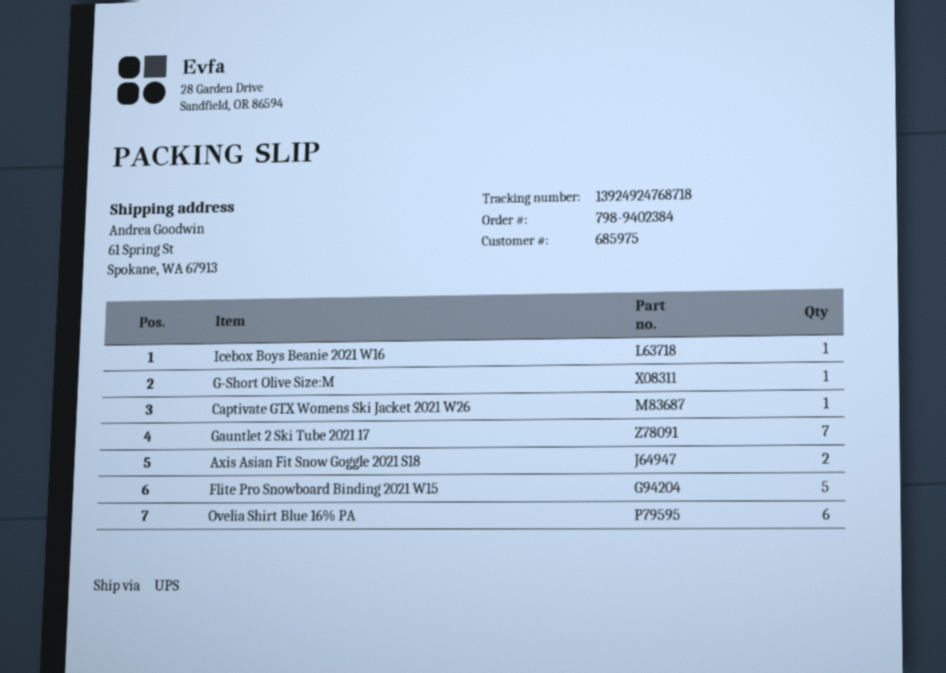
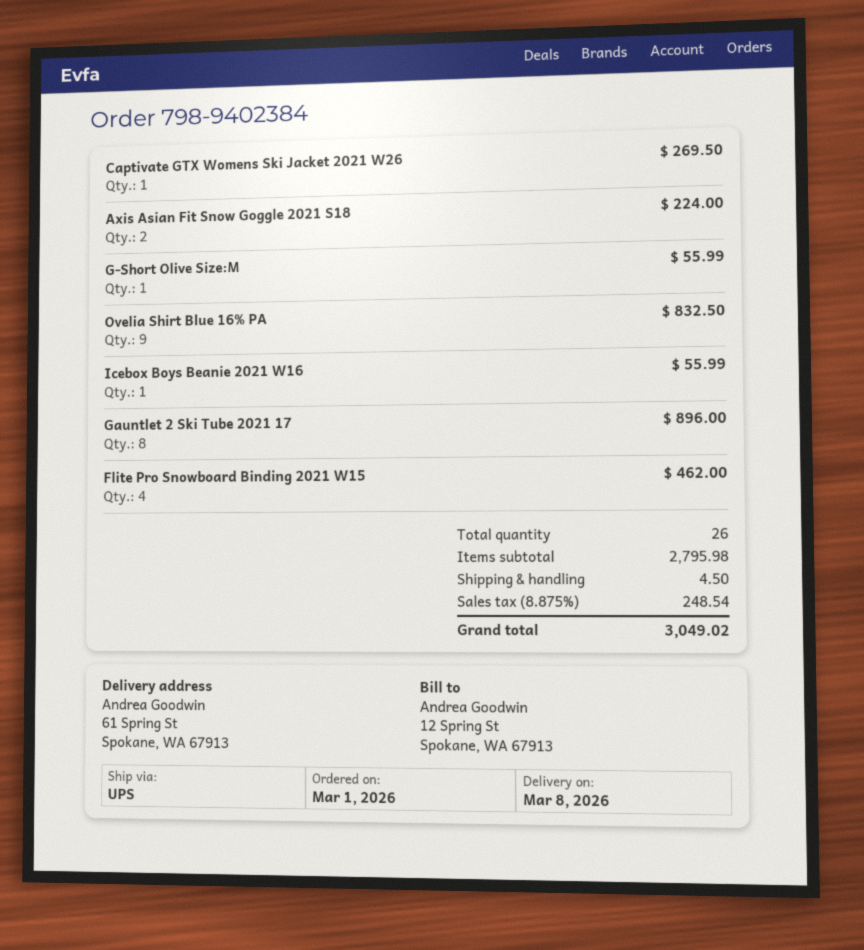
Gauntlet 2 Ski Tube 2021 17: 7 -> 8
Flite Pro Snowboard Binding 2021 W15: 5 -> 4
Ovelia Shirt Blue 16% PA: 6 -> 9

